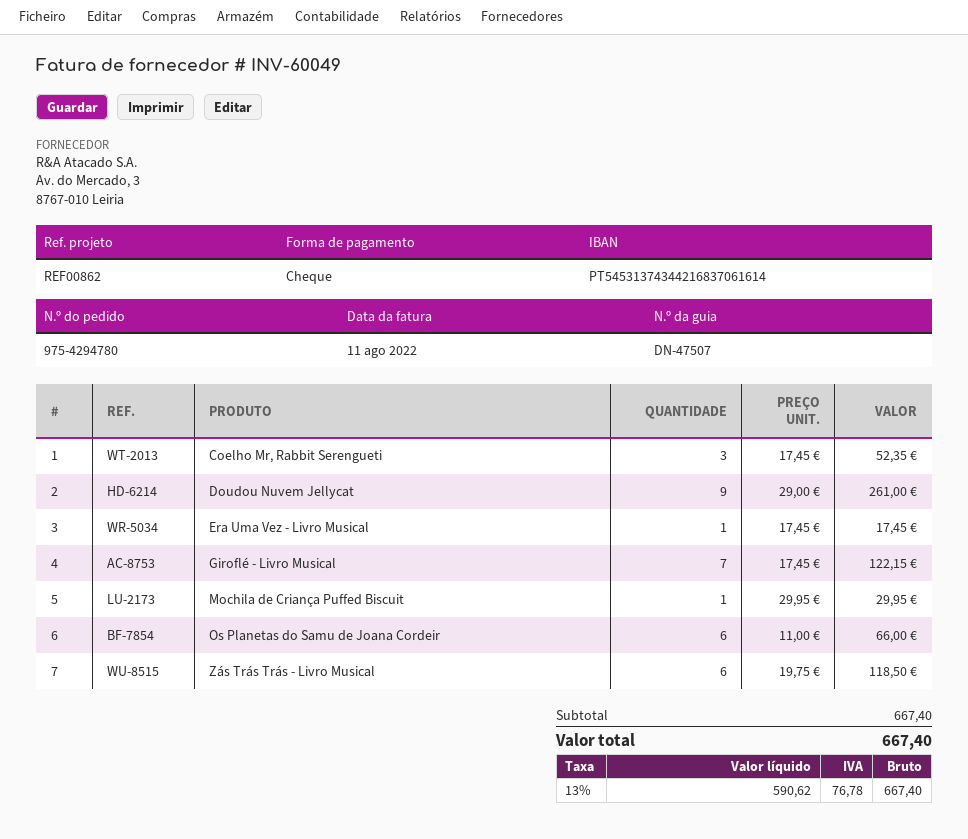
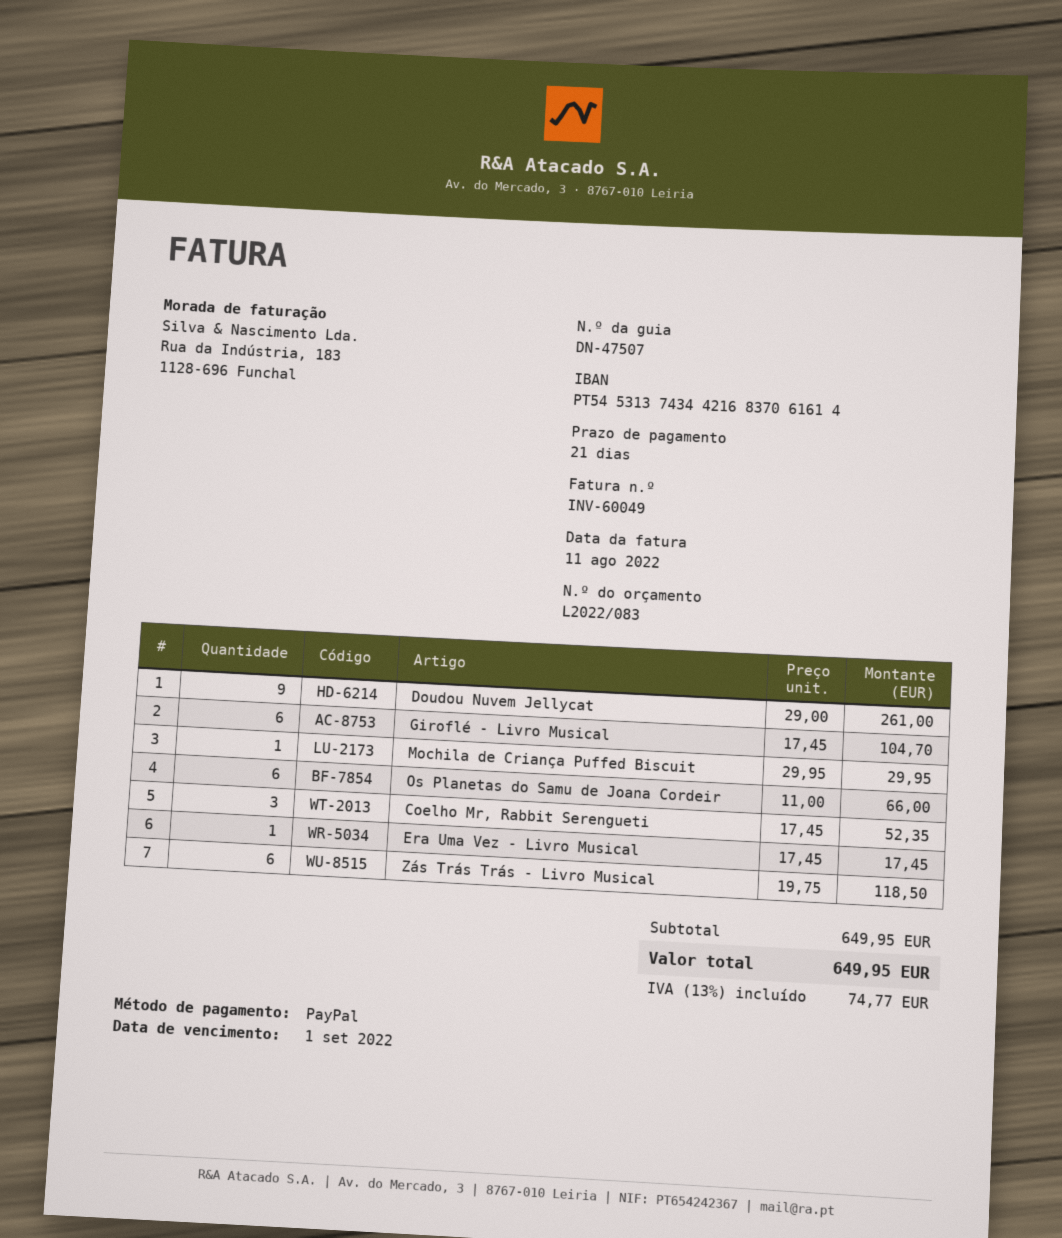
payment method: cheque -> PayPal
Giroflé - Livro Musical: 7 x 17.45 = 122.15 -> 6 x 17.45 = 104.70
subtotal: 667.40 -> 649.95
tax: 13% = 76.78 -> 13% = 74.77
total: 667.40 -> 649.95

